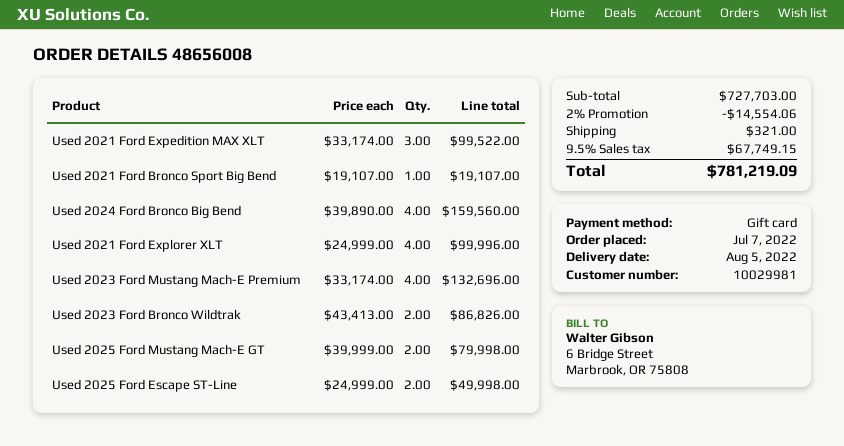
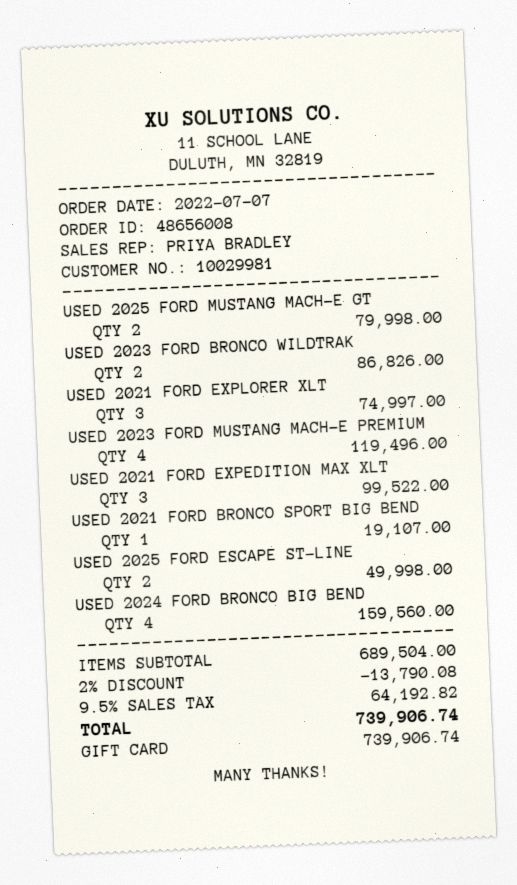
Used 2021 Ford Explorer XLT: 4 for 99996.00 -> 3 for 74997.00
Used 2023 Ford Mustang Mach-E Premium: 4 for 132696.00 -> 4 for 119496.00
subtotal: 727703.00 -> 689504.00
discount: 2% = 14554.06 -> 2% = 13790.08
shipping: 321.00 -> none
tax: 9.5% = 67749.15 -> 9.5% = 64192.82
total: 781219.09 -> 739906.74

